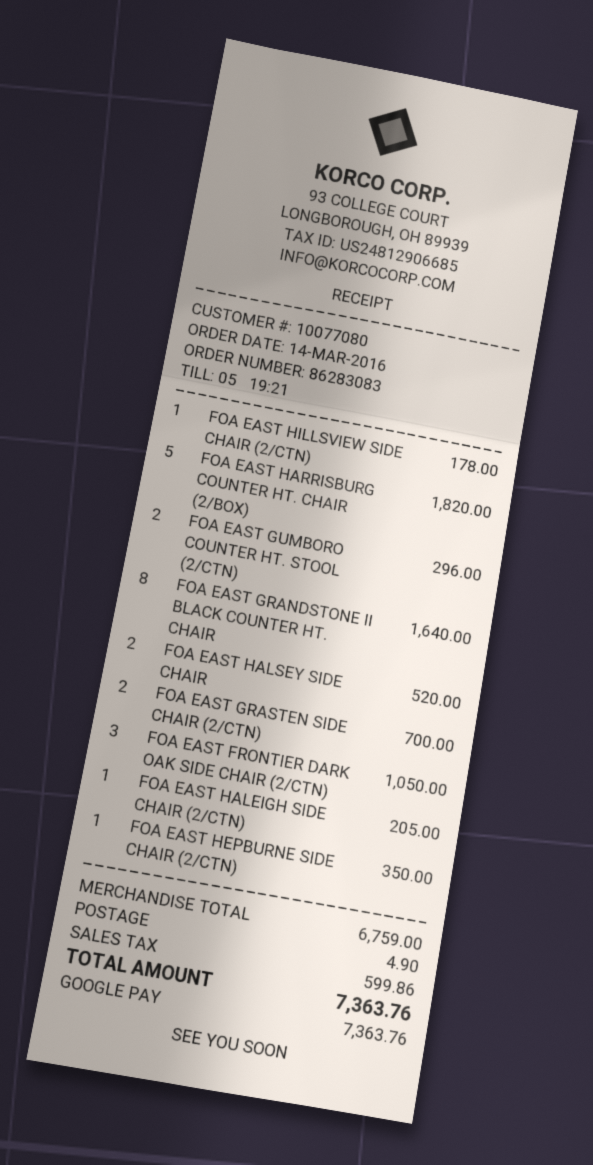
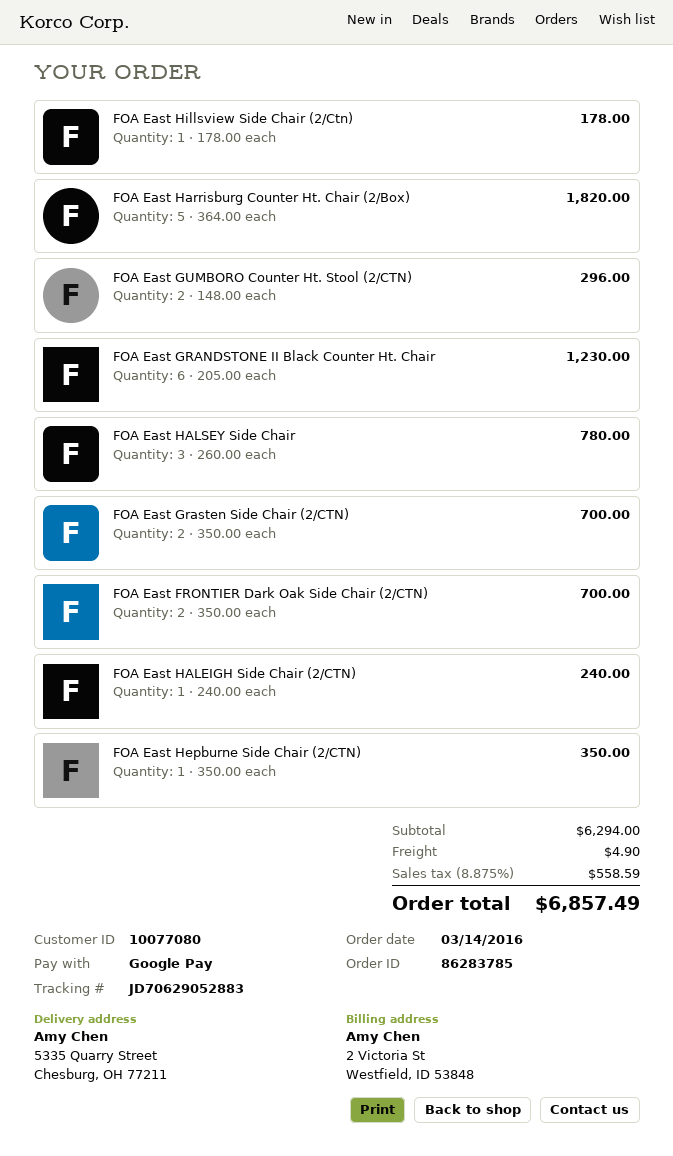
order number: 86283083 -> 86283785
FOA EAST GRANDSTONE II BLACK COUNTER HT. CHAIR: 8 for 1640.00 -> 6 for 1230.00
FOA EAST HALSEY SIDE CHAIR: 2 for 520.00 -> 3 for 780.00
FOA EAST FRONTIER DARK OAK SIDE CHAIR (2/CTN): 3 for 1050.00 -> 2 for 700.00
FOA EAST HALEIGH SIDE CHAIR (2/CTN): 1 for 205.00 -> 1 for 240.00
subtotal: 6759.00 -> 6294.00
tax: 599.86 -> 558.59
total: 7363.76 -> 6857.49

